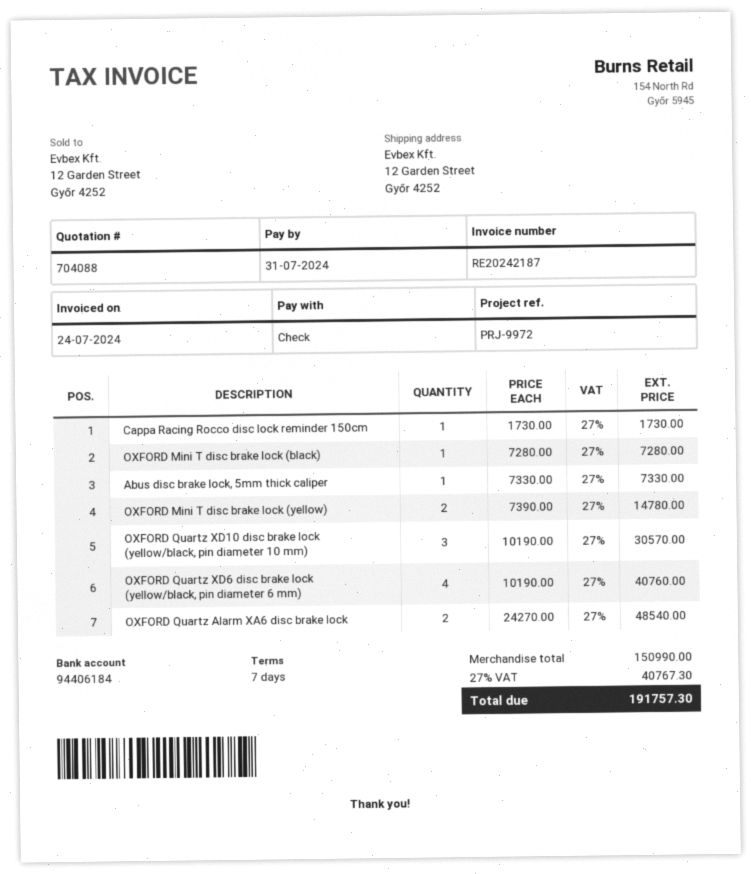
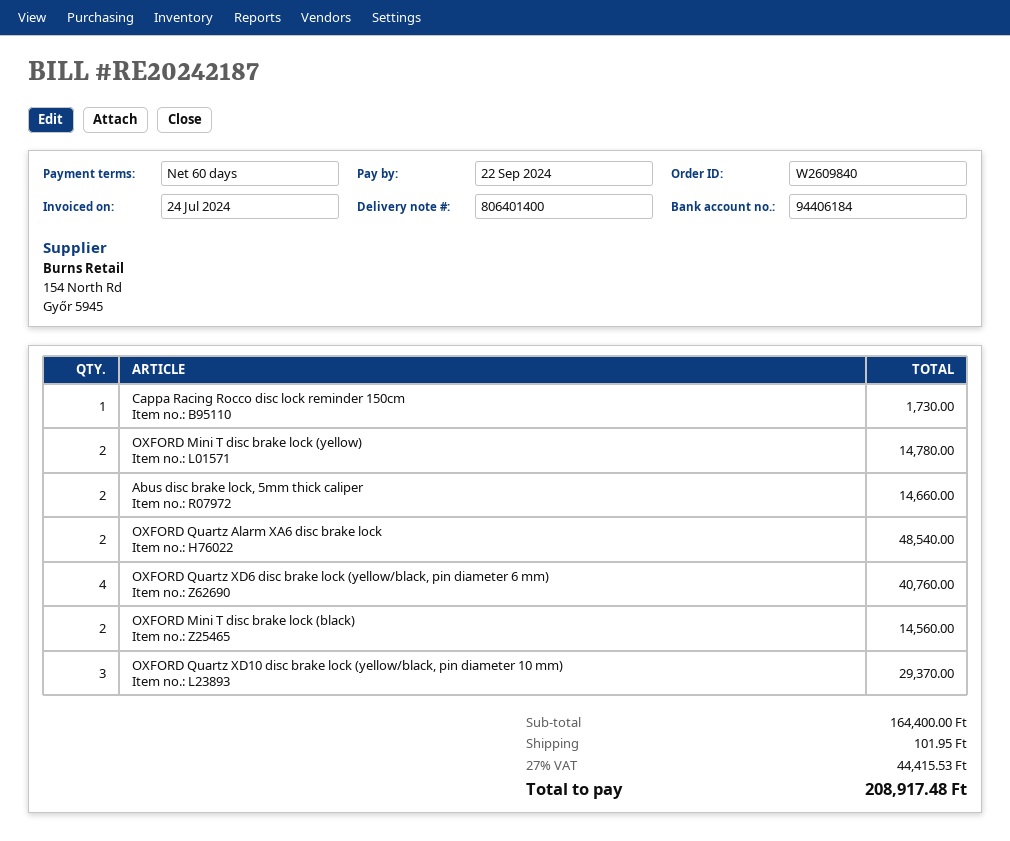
payment terms: 7 days -> 60 days
due date: 2024-07-31 -> 2024-09-22
OXFORD Mini T disc brake lock (black): 1 for 7280.00 -> 2 for 14560.00
Abus disc brake lock, 5mm thick caliper: 1 for 7330.00 -> 2 for 14660.00
OXFORD Quartz XD10 disc brake lock (yellow/black, pin diameter 10 mm): 3 for 30570.00 -> 3 for 29370.00
subtotal: 150990.00 -> 164400.00
shipping: none -> 101.95
tax: 27% = 40767.30 -> 27% = 44415.53
total: 191757.30 -> 208917.48

